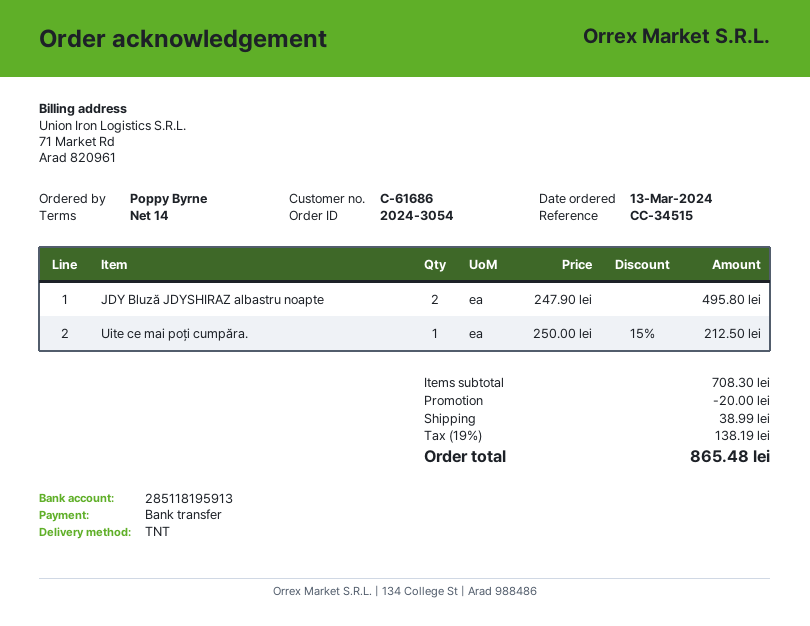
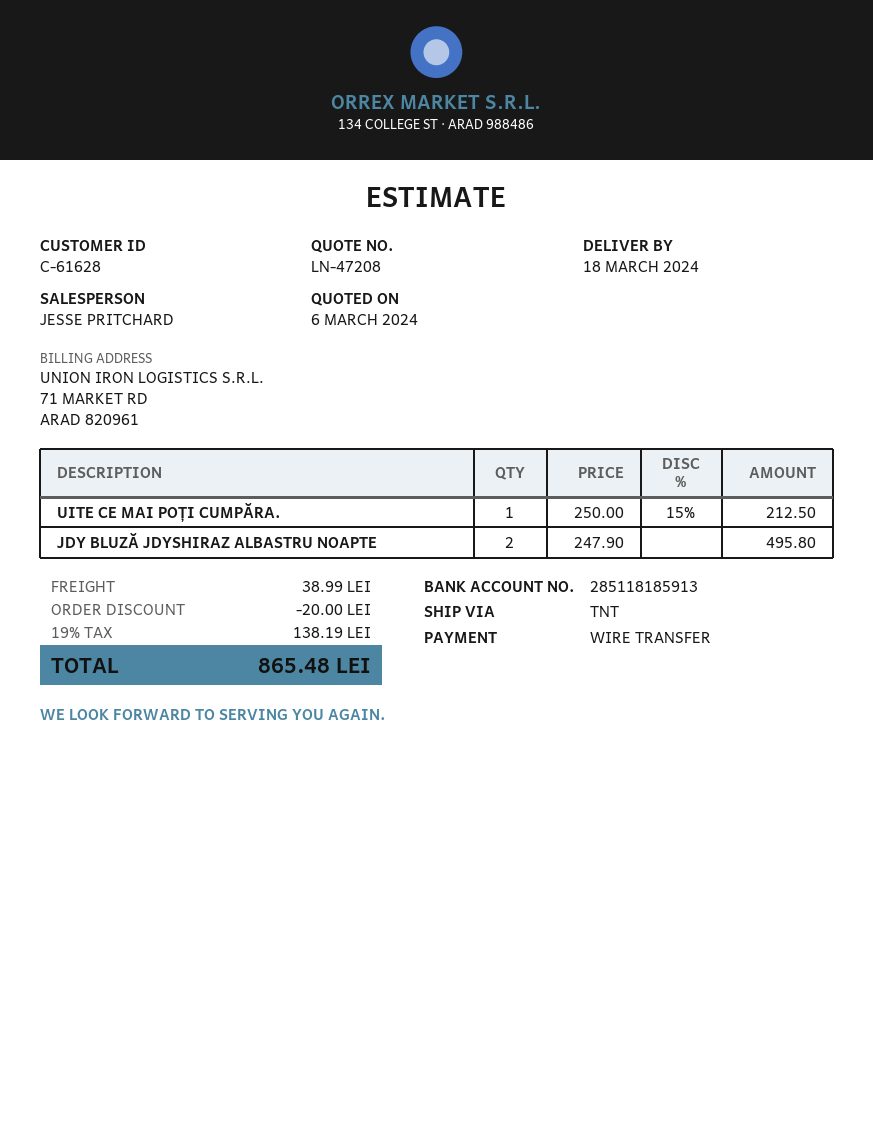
customer number: C-61686 -> C-61628
bank account: 285118195913 -> 285118185913

